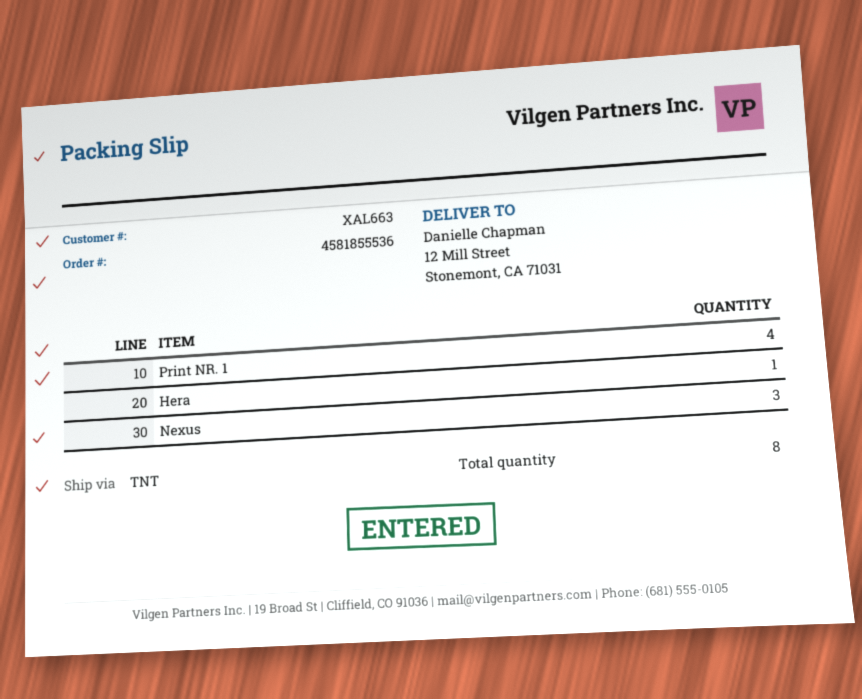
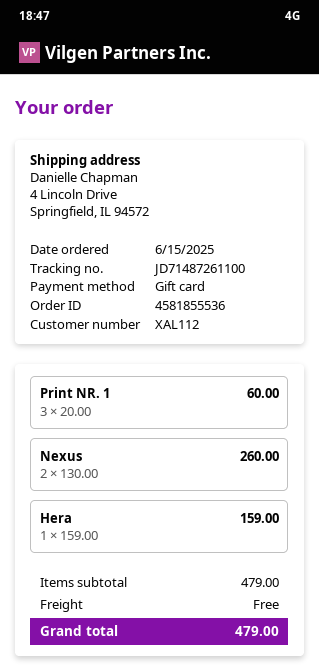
customer number: XAL663 -> XAL112
ship to: 12 Mill Street, Stonemont, CA 71031 -> 4 Lincoln Drive, Springfield, IL 94572
Print NR. 1: 4 -> 3
Nexus: 3 -> 2

